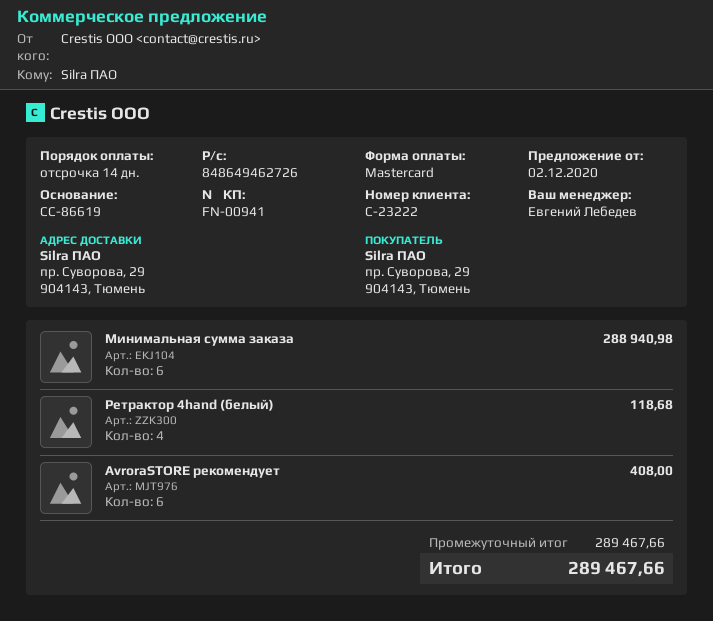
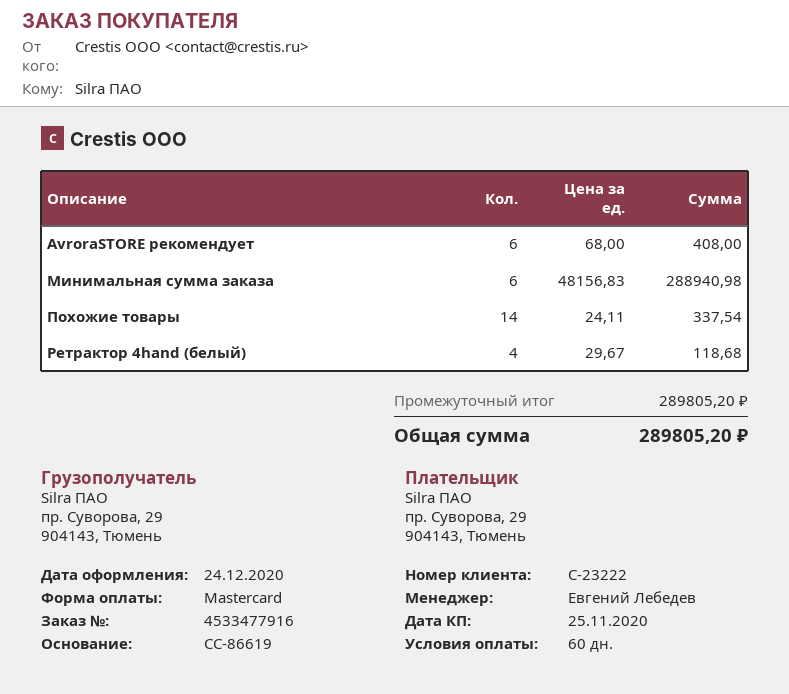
quote date: 2020-12-02 -> 2020-11-25
payment terms: 14 days -> 60 days
Похожие товары: none -> 14 for 337.54
subtotal: 289467.66 -> 289805.20
total: 289467.66 -> 289805.20

